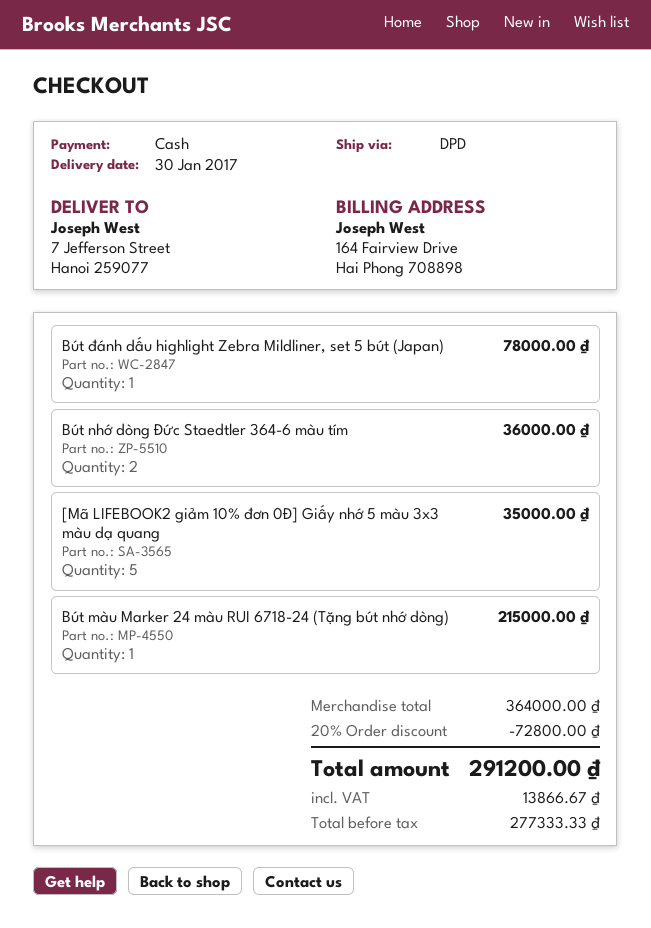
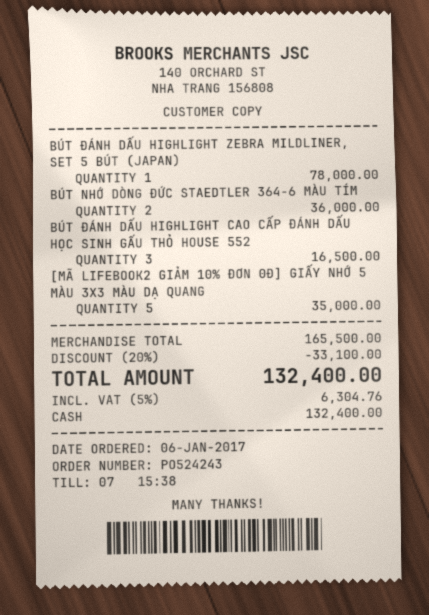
Bút màu Marker 24 màu RUI 6718-24 (Tặng bút nhớ dòng): 1 for 215000.00 -> none
BÚT ĐÁNH DẤU HIGHLIGHT CAO CẤP ĐÁNH DẤU HỌC SINH GẤU THỎ HOUSE 552: none -> 3 for 16500.00
subtotal: 364000.00 -> 165500.00
discount: 20% = 72800.00 -> 20% = 33100.00
tax: 13866.67 -> 6304.76
total: 291200.00 -> 132400.00

